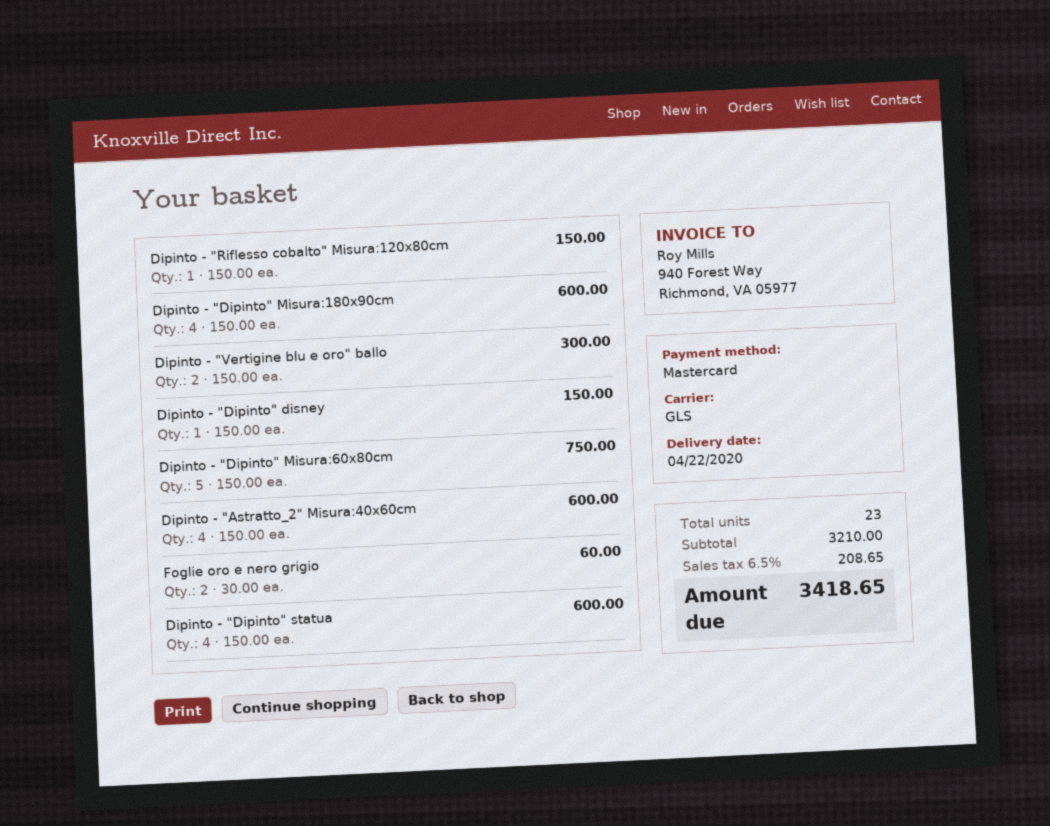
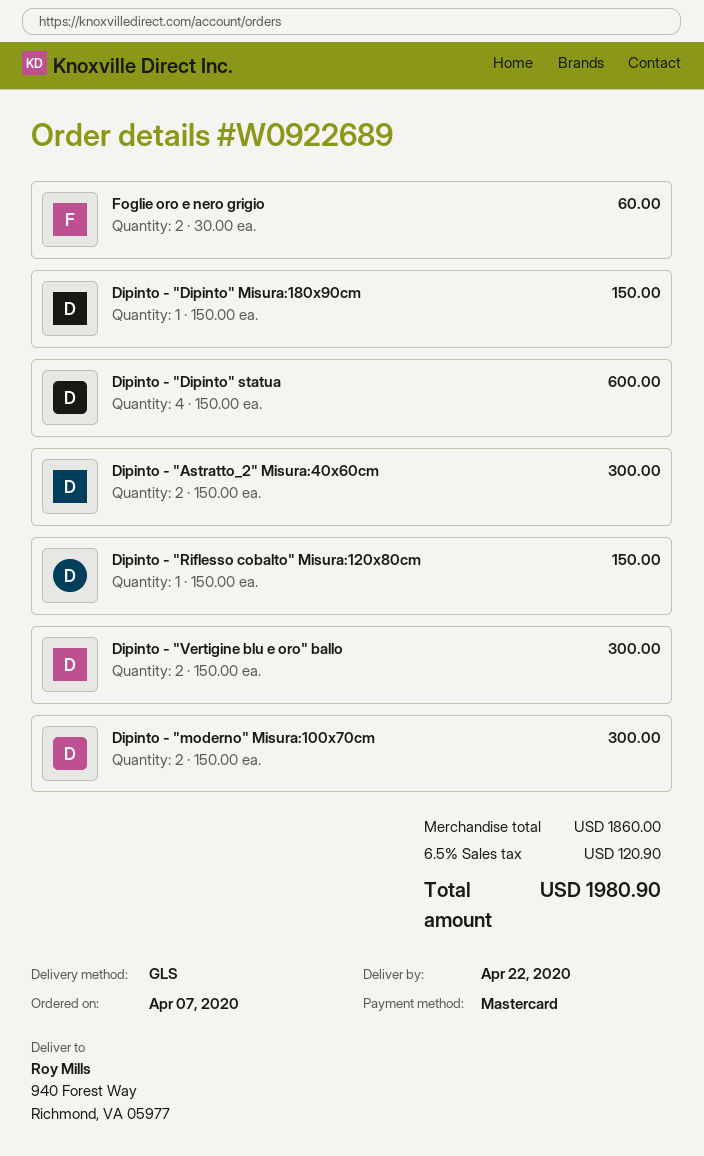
Dipinto - "Dipinto" Misura:180x90cm: 4 x 150.00 = 600.00 -> 1 x 150.00 = 150.00
Dipinto - "Dipinto" disney: 1 x 150.00 = 150.00 -> none
Dipinto - "Dipinto" Misura:60x80cm: 5 x 150.00 = 750.00 -> none
Dipinto - "Astratto_2" Misura:40x60cm: 4 x 150.00 = 600.00 -> 2 x 150.00 = 300.00
Dipinto - "moderno" Misura:100x70cm: none -> 2 x 150.00 = 300.00
subtotal: 3210.00 -> 1860.00
tax: 6.5% = 208.65 -> 6.5% = 120.90
total: 3418.65 -> 1980.90

